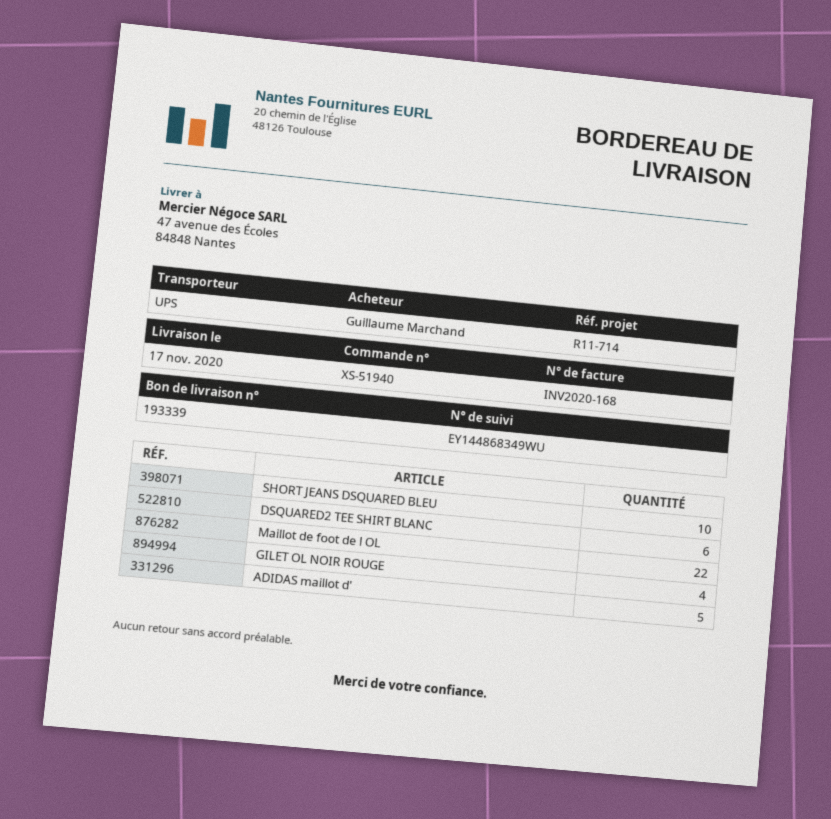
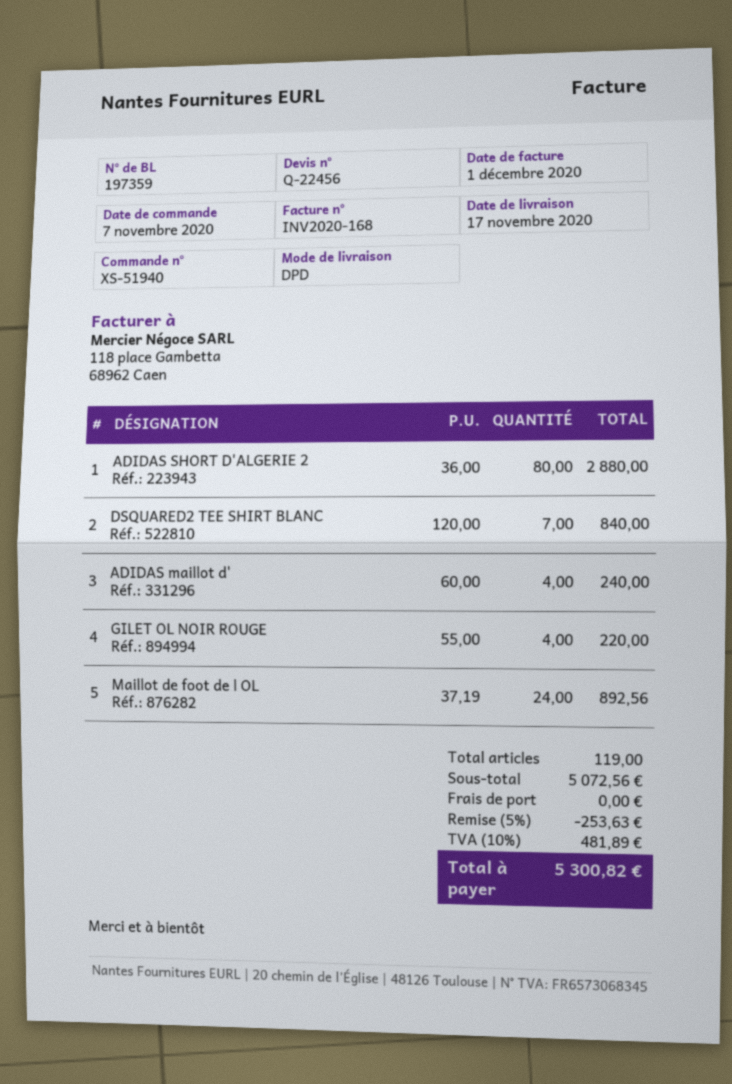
delivery note number: 193339 -> 197359
shipping method: UPS -> DPD
SHORT JEANS DSQUARED BLEU: 10 -> none
DSQUARED2 TEE SHIRT BLANC: 6 -> 7
Maillot de foot de l OL: 22 -> 24
ADIDAS maillot d': 5 -> 4
ADIDAS SHORT D'ALGERIE 2: none -> 80

